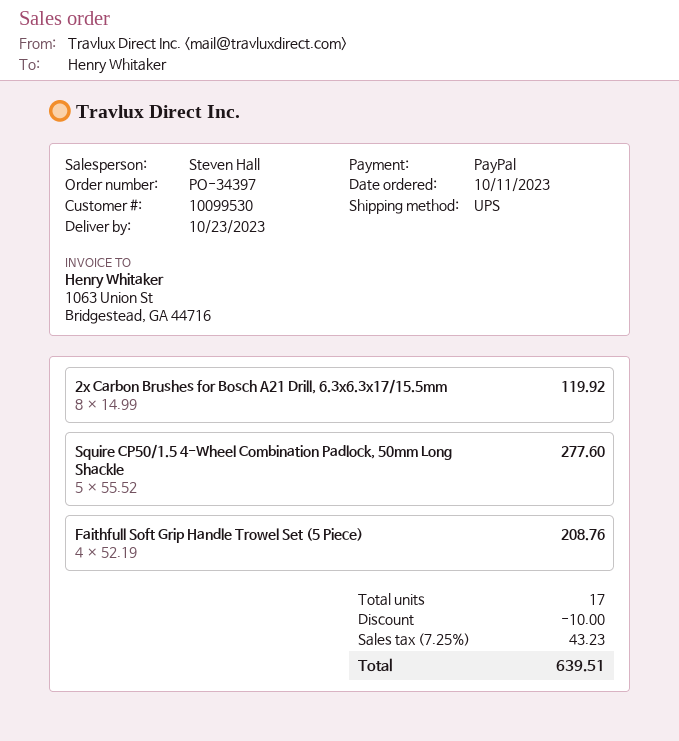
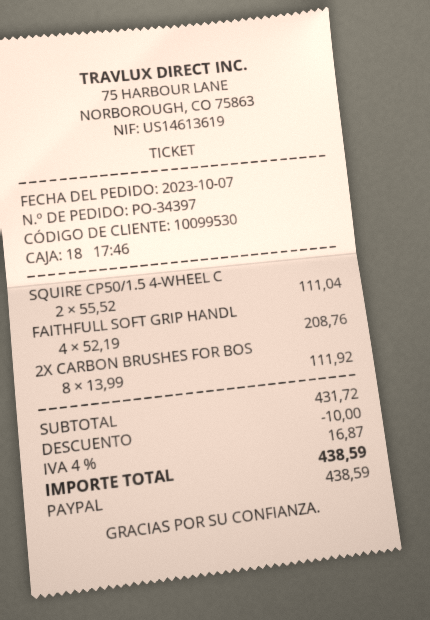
order date: 2023-10-11 -> 2023-10-07
2x Carbon Brushes for Bosch A21 Drill, 6.3x6.3x17/15.5mm: 8 x 14.99 = 119.92 -> 8 x 13.99 = 111.92
Squire CP50/1.5 4-Wheel Combination Padlock, 50mm Long Shackle: 5 x 55.52 = 277.60 -> 2 x 55.52 = 111.04
tax: 7.25% = 43.23 -> 4% = 16.87
total: 639.51 -> 438.59

